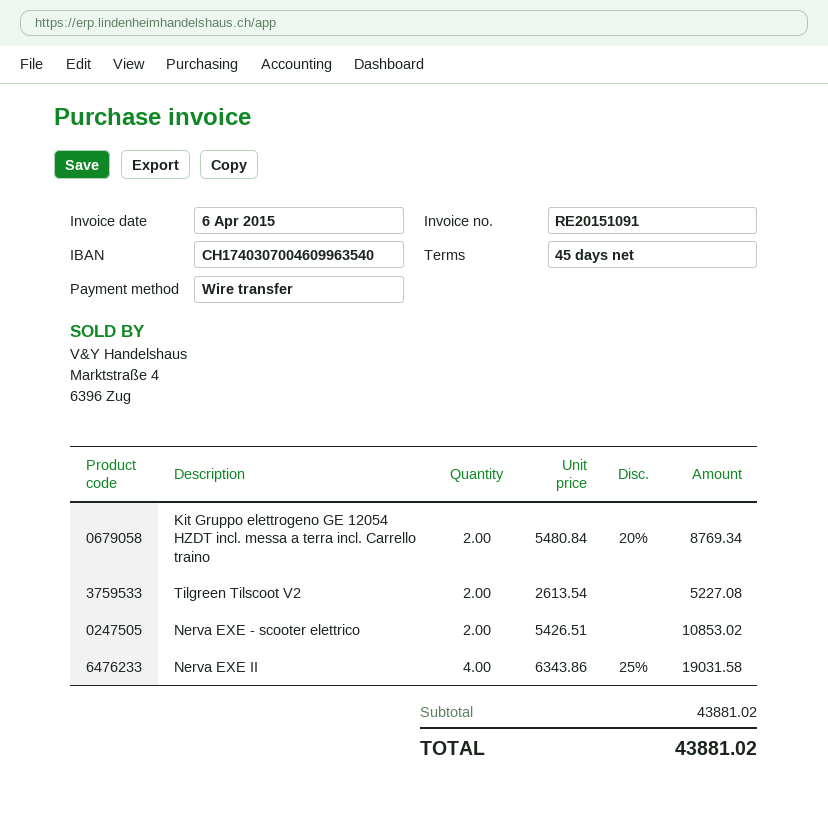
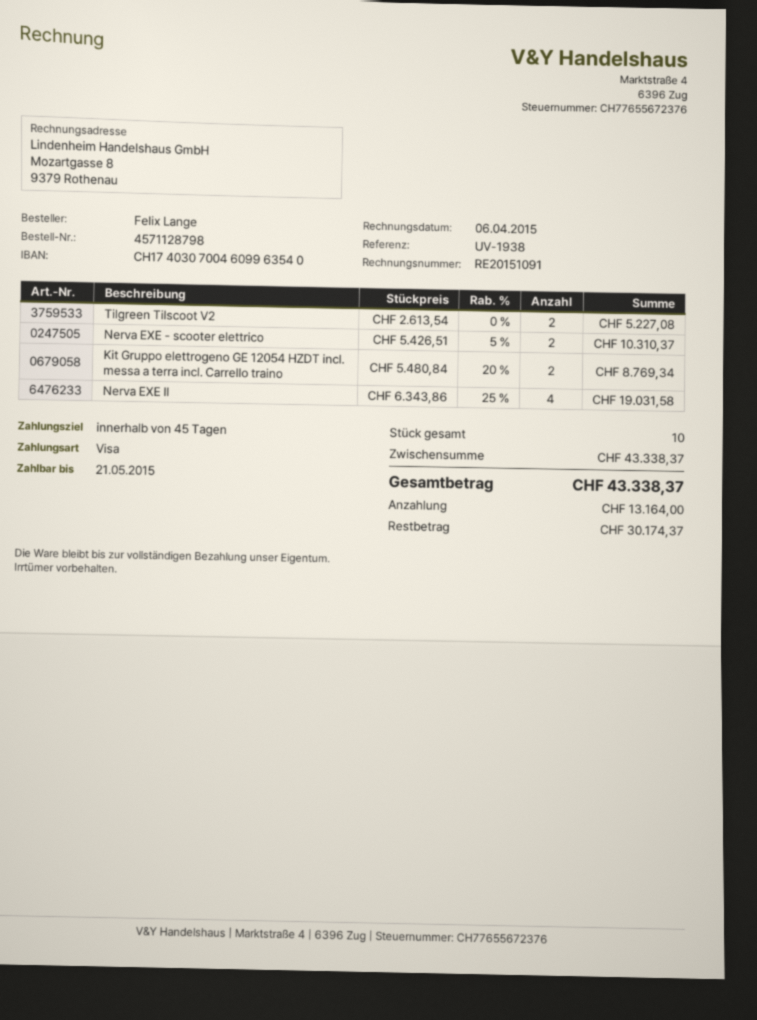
payment method: bank transfer -> Visa
Nerva EXE - scooter elettrico: 2 x 5426.51 = 10853.02 -> 2 x 5426.51 - 5% = 10310.37
subtotal: 43881.02 -> 43338.37
total: 43881.02 -> 43338.37

